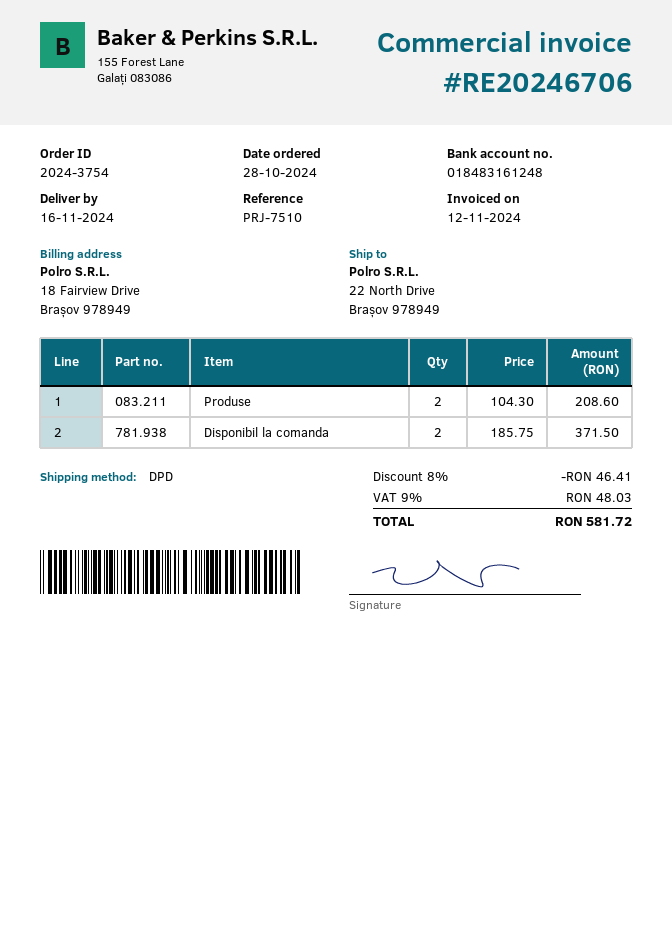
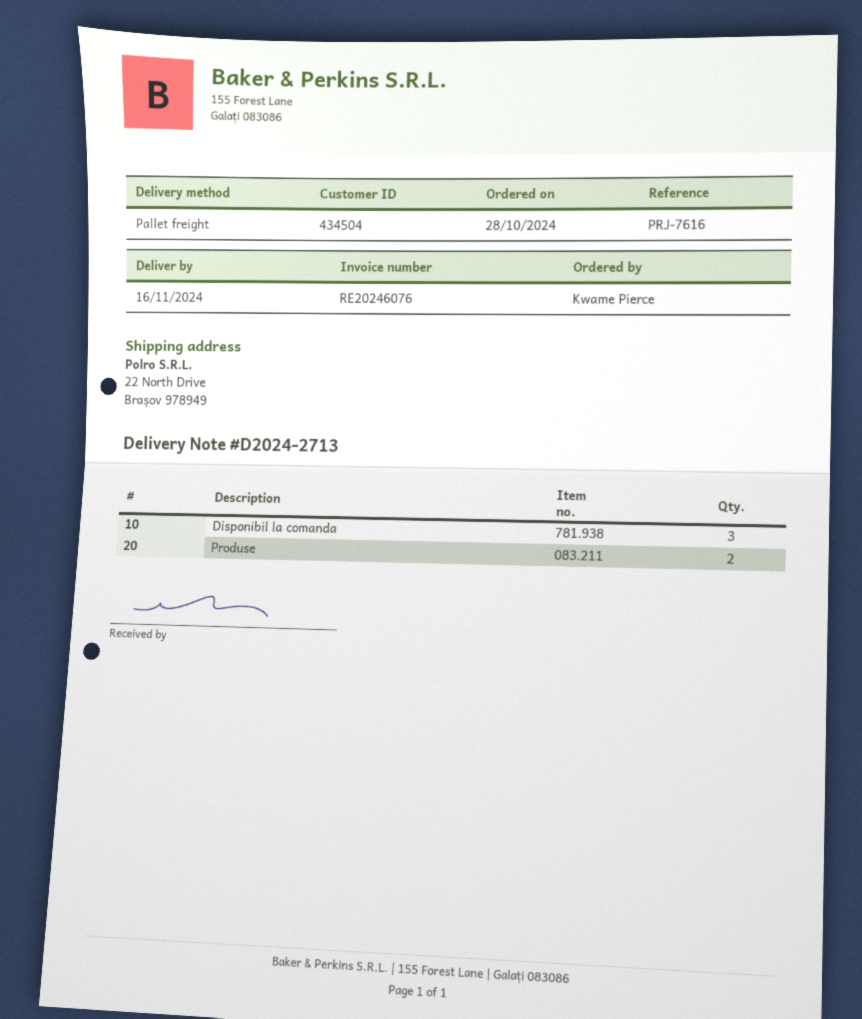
invoice number: RE20246706 -> RE20246076
reference: PRJ-7510 -> PRJ-7616
shipping method: DPD -> pallet freight
Disponibil la comanda: 2 -> 3

